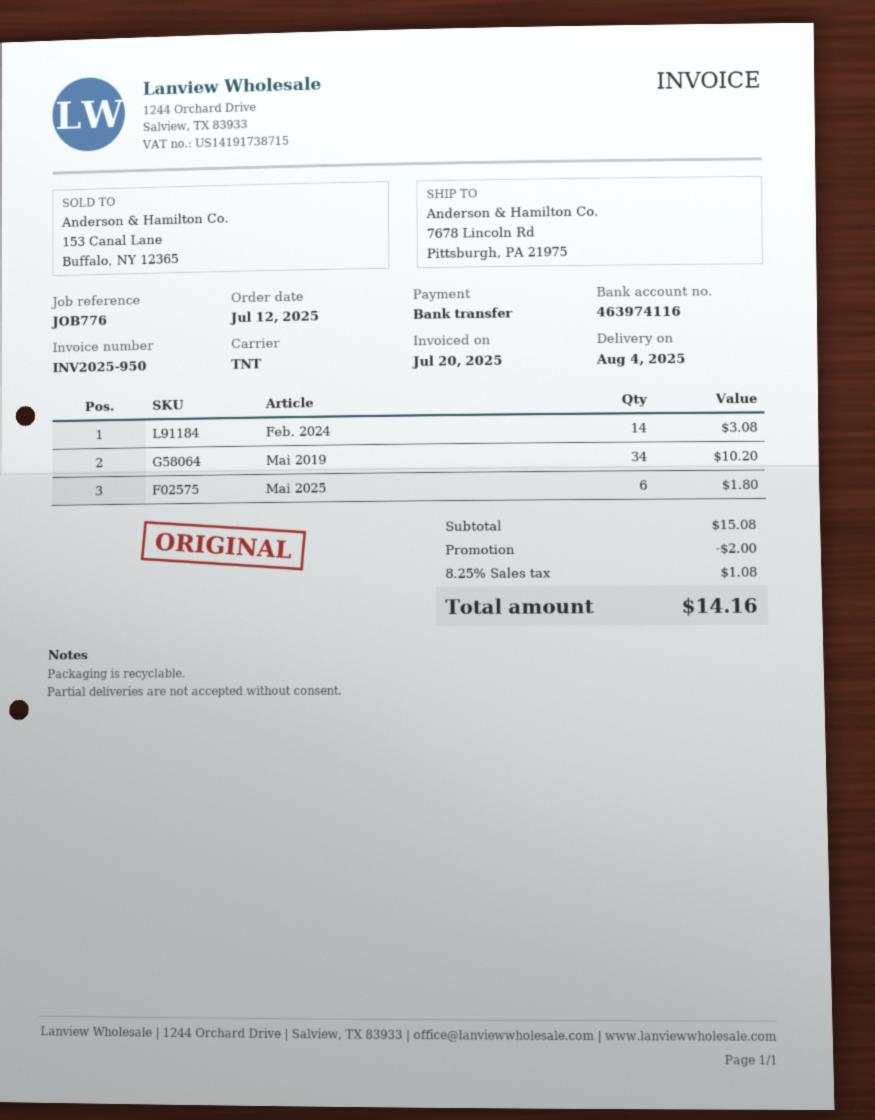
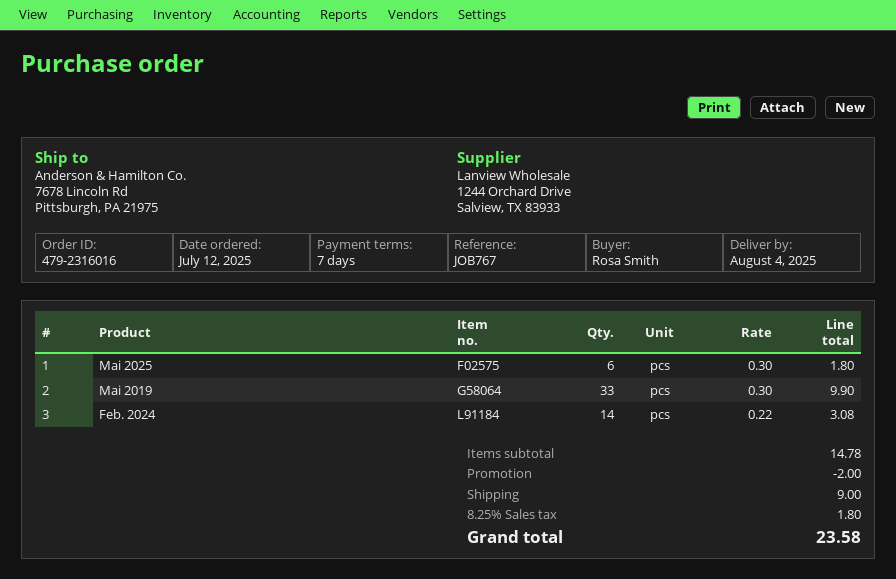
reference: JOB776 -> JOB767
Mai 2019: 34 for 10.20 -> 33 for 9.90
subtotal: 15.08 -> 14.78
shipping: none -> 9.00
tax: 8.25% = 1.08 -> 8.25% = 1.80
total: 14.16 -> 23.58

